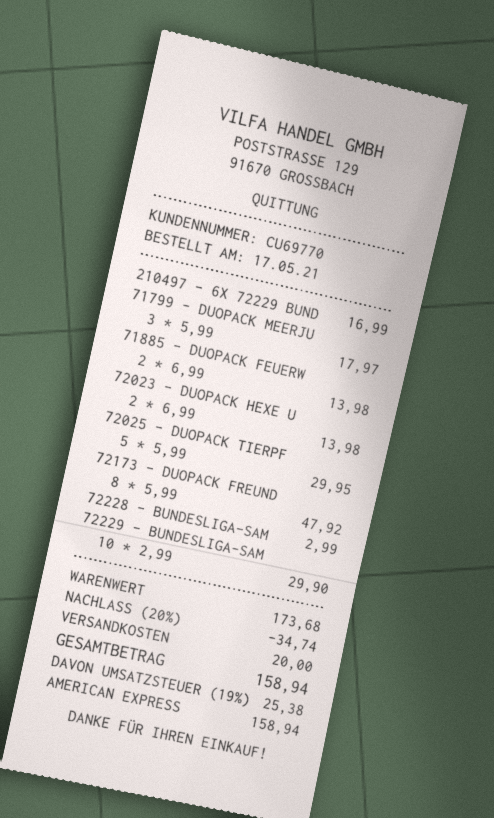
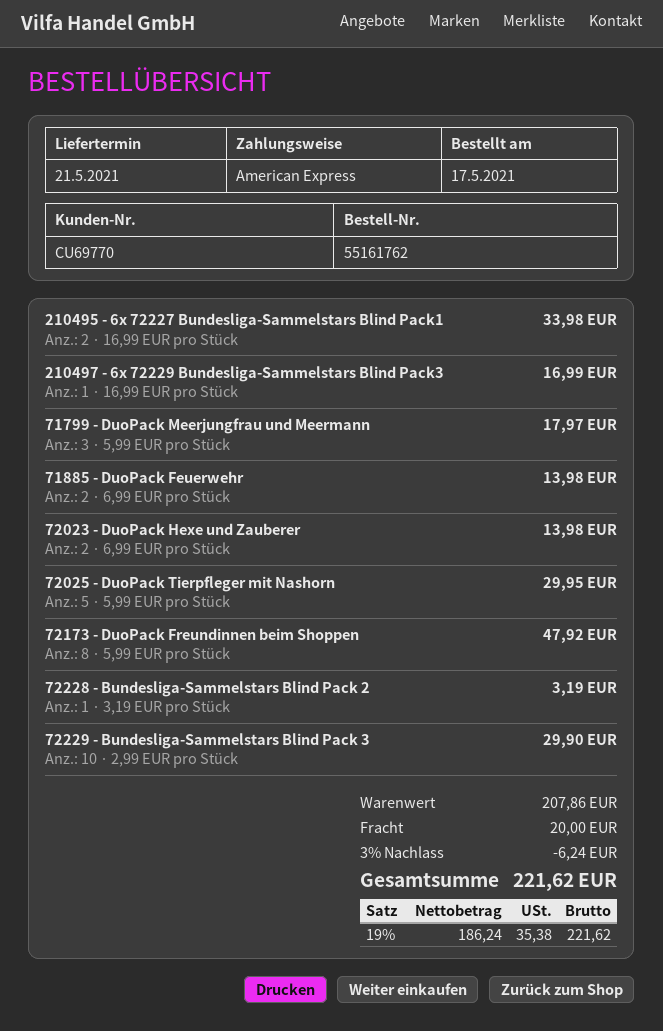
72228 - BUNDESLIGA-SAM: 1 x 2.99 = 2.99 -> 1 x 3.19 = 3.19
210495 - 6x 72227 Bundesliga-Sammelstars Blind Pack1: none -> 2 x 16.99 = 33.98
subtotal: 173.68 -> 207.86
discount: 20% = 34.74 -> 3% = 6.24
tax: 19% = 25.38 -> 19% = 35.38
total: 158.94 -> 221.62

